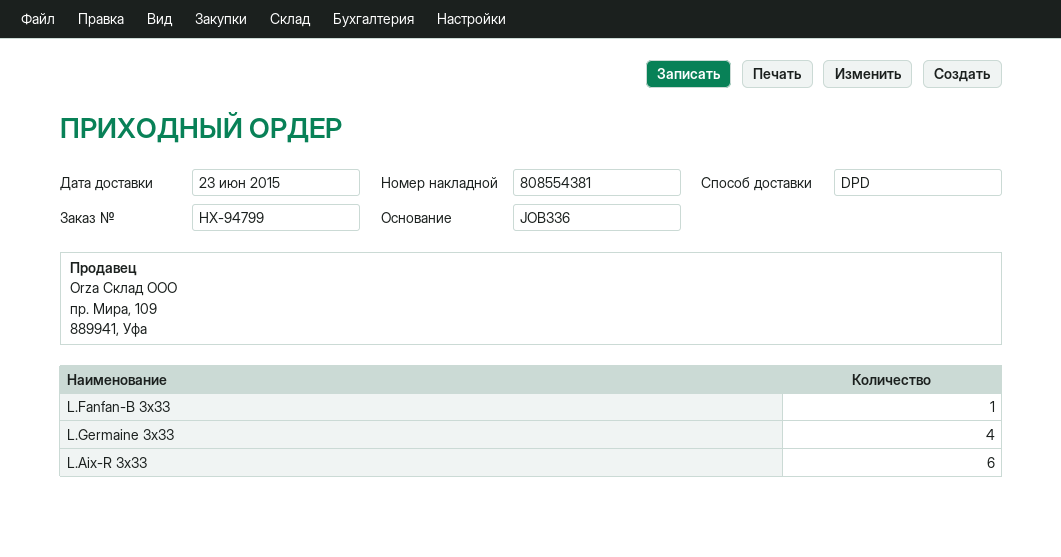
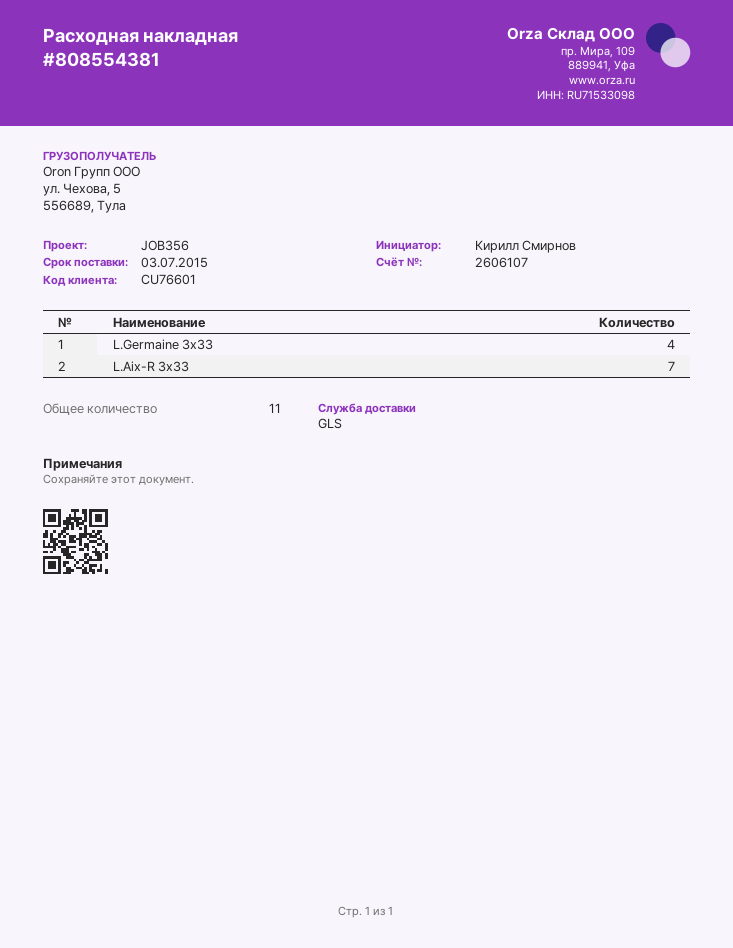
delivery date: 2015-06-23 -> 2015-07-03
reference: JOB336 -> JOB356
shipping method: DPD -> GLS
L.Fanfan-B 3x33: 1 -> none
L.Aix-R 3x33: 6 -> 7

